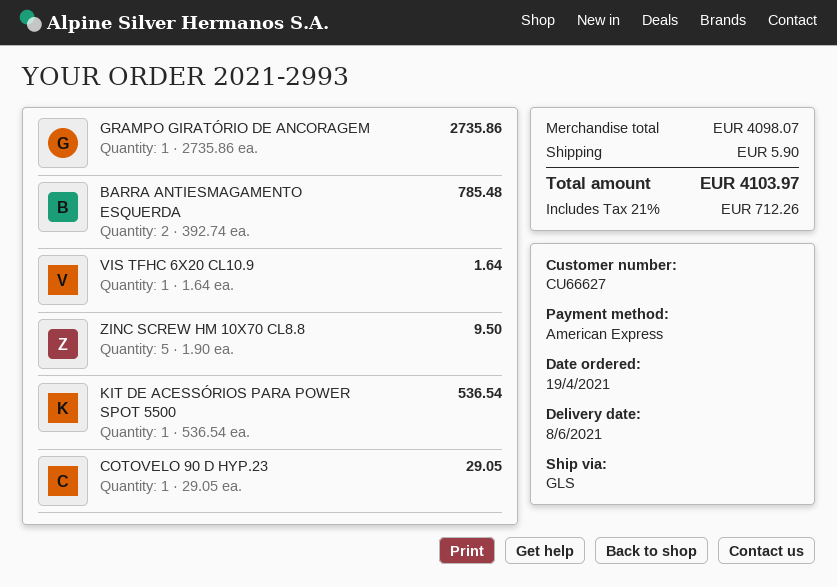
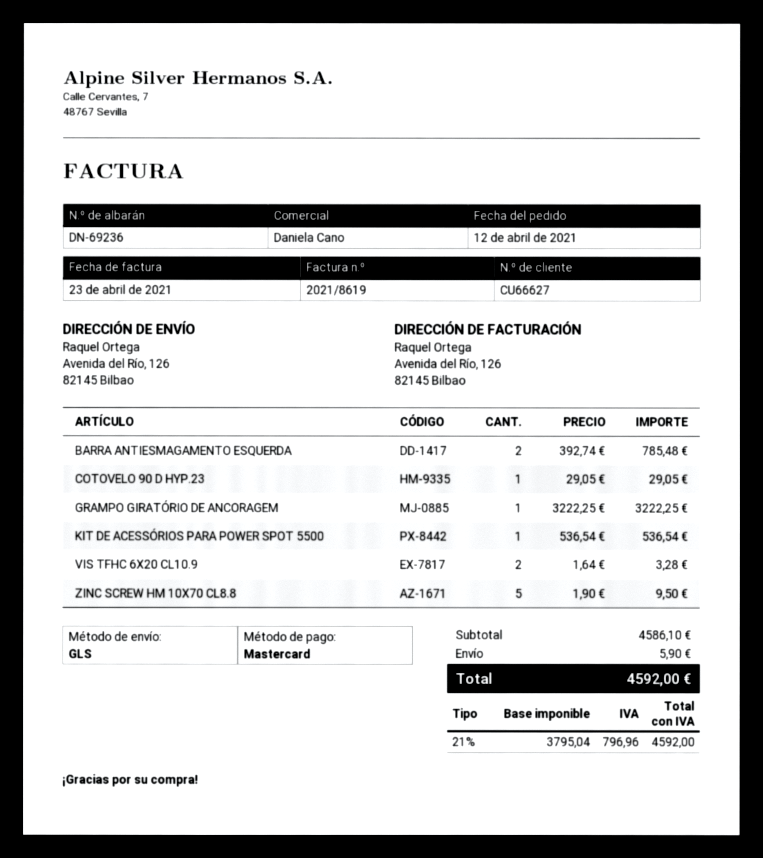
order date: 2021-04-19 -> 2021-04-12
payment method: American Express -> Mastercard
GRAMPO GIRATÓRIO DE ANCORAGEM: 1 x 2735.86 = 2735.86 -> 1 x 3222.25 = 3222.25
VIS TFHC 6X20 CL10.9: 1 x 1.64 = 1.64 -> 2 x 1.64 = 3.28
subtotal: 4098.07 -> 4586.10
tax: 21% = 712.26 -> 21% = 796.96
total: 4103.97 -> 4592.00

